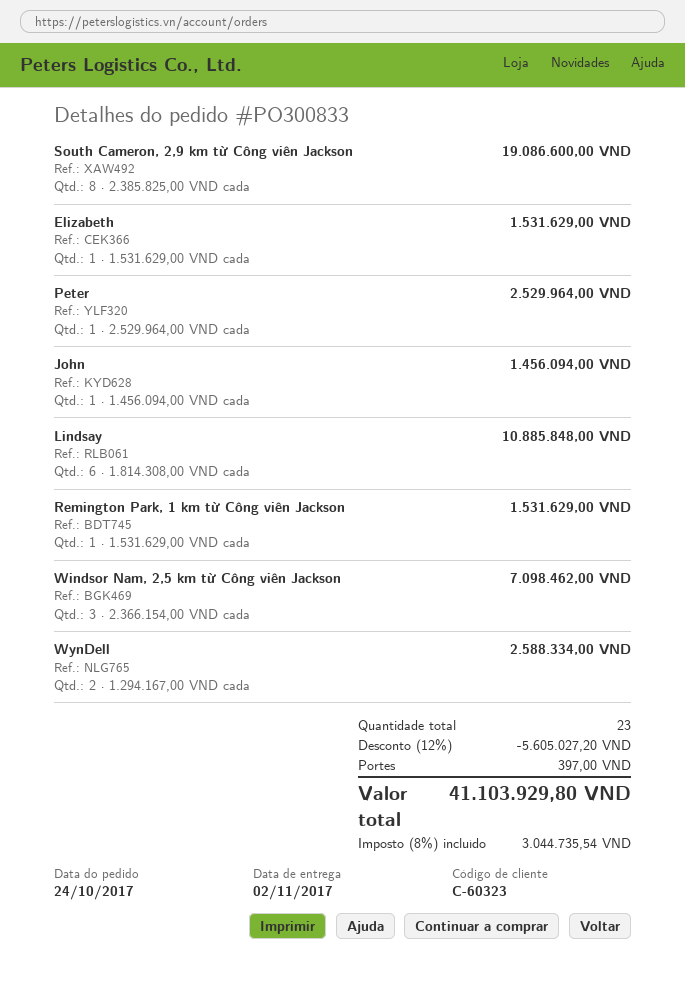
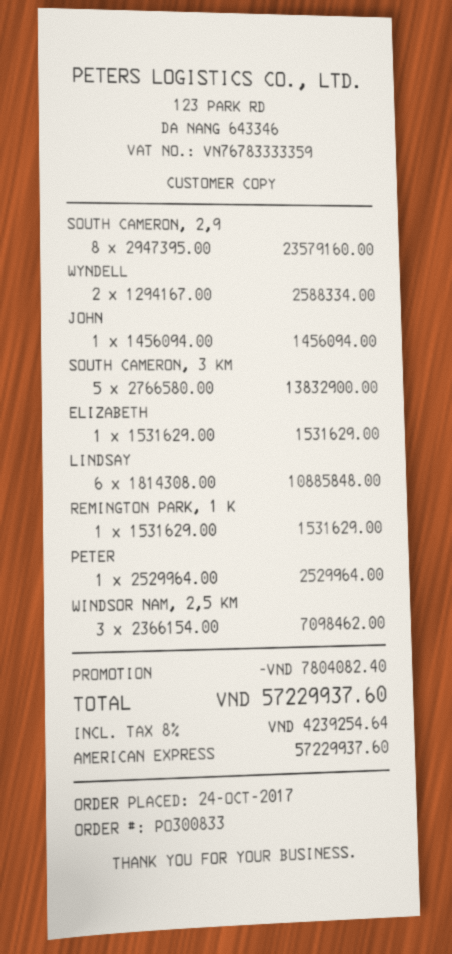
South Cameron, 2,9 km từ Công viên Jackson: 8 x 2385825.00 = 19086600.00 -> 8 x 2947395.00 = 23579160.00
SOUTH CAMERON, 3 KM: none -> 5 x 2766580.00 = 13832900.00
discount: 5605027.20 -> 7804082.40
shipping: 397.00 -> none
tax: 8% = 3044735.54 -> 8% = 4239254.64
total: 41103929.80 -> 57229937.60

